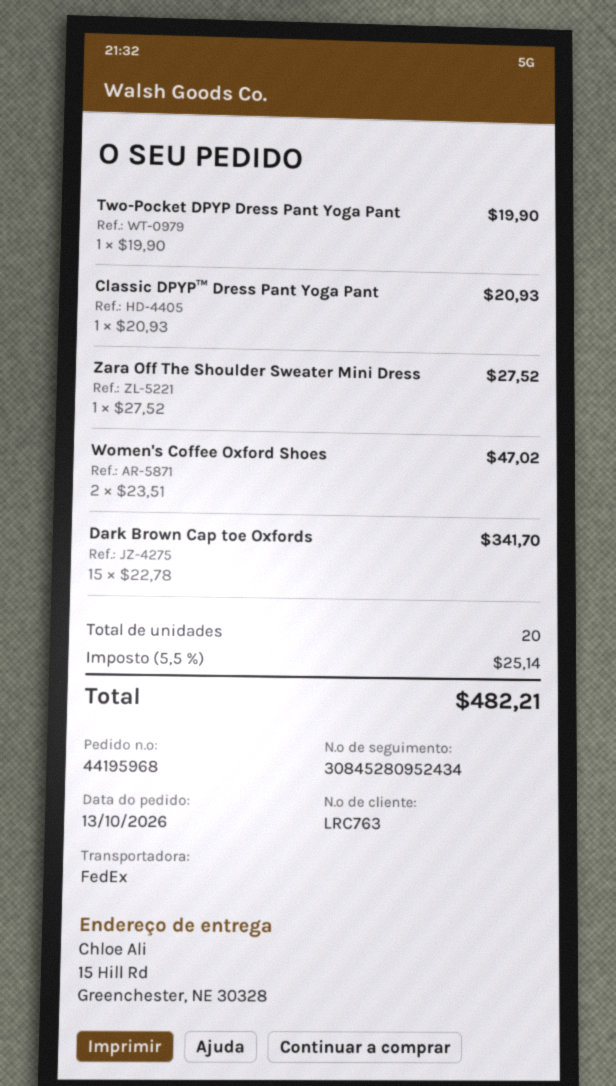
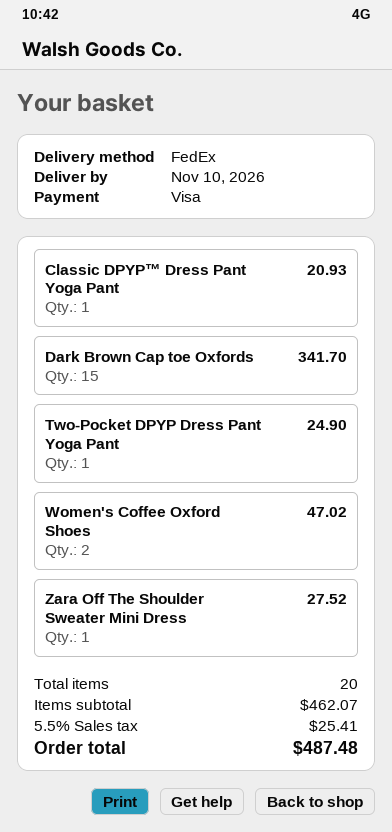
Two-Pocket DPYP Dress Pant Yoga Pant: 1 for 19.90 -> 1 for 24.90
tax: 5.5% = 25.14 -> 5.5% = 25.41
total: 482.21 -> 487.48

